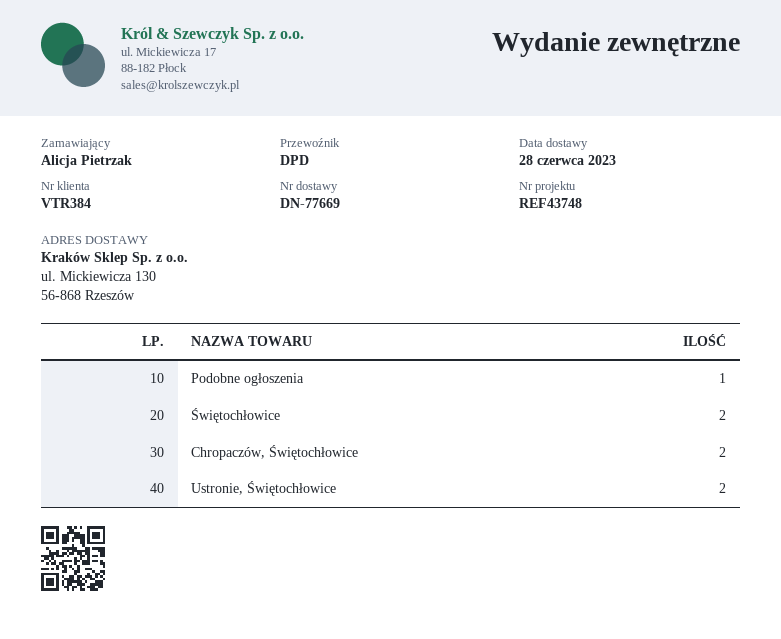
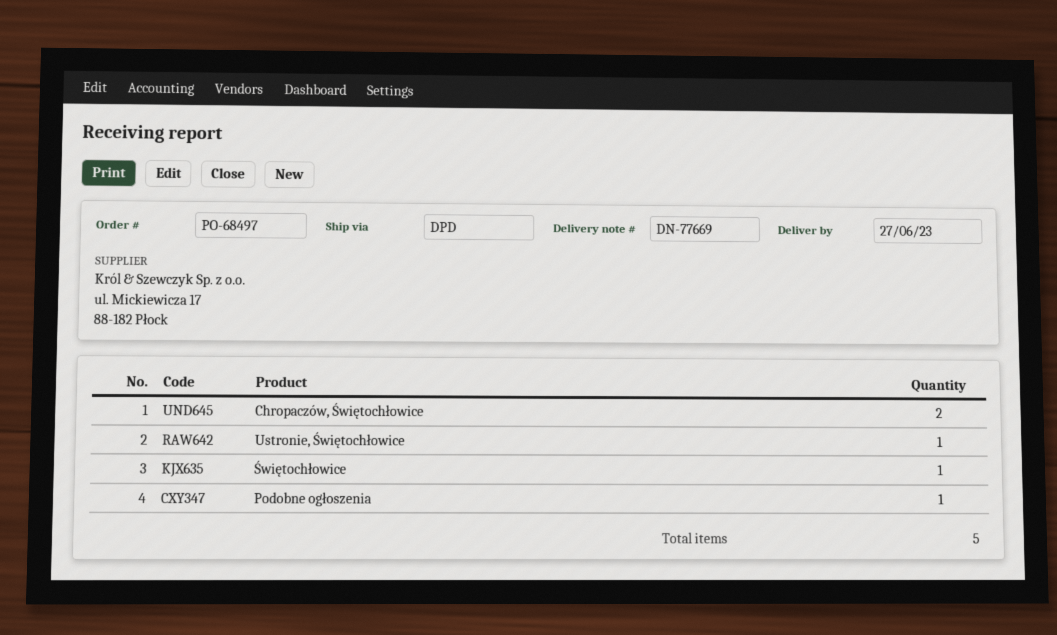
delivery date: 2023-06-28 -> 2023-06-27
Świętochłowice: 2 -> 1
Ustronie, Świętochłowice: 2 -> 1

